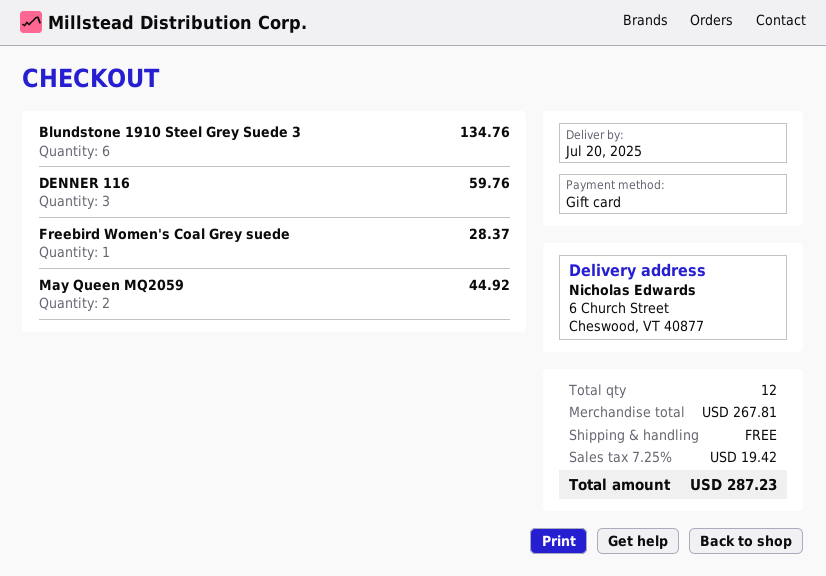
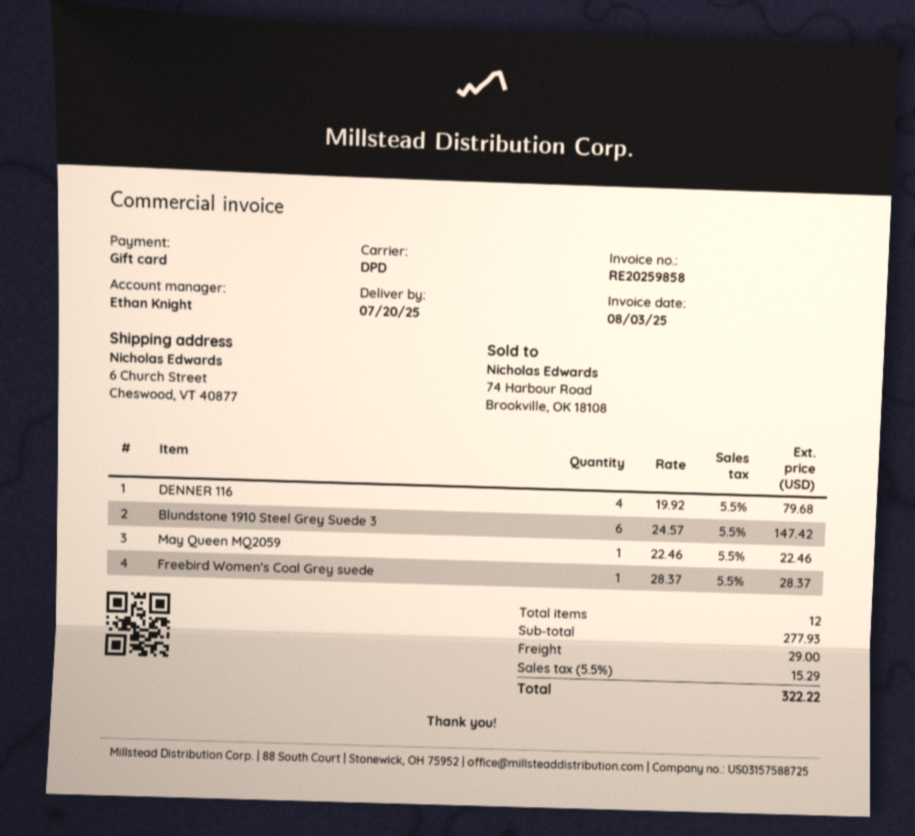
Blundstone 1910 Steel Grey Suede 3: 6 for 134.76 -> 6 for 147.42
DENNER 116: 3 for 59.76 -> 4 for 79.68
May Queen MQ2059: 2 for 44.92 -> 1 for 22.46
subtotal: 267.81 -> 277.93
shipping: 0.00 -> 29.00
tax: 7.25% = 19.42 -> 5.5% = 15.29
total: 287.23 -> 322.22

